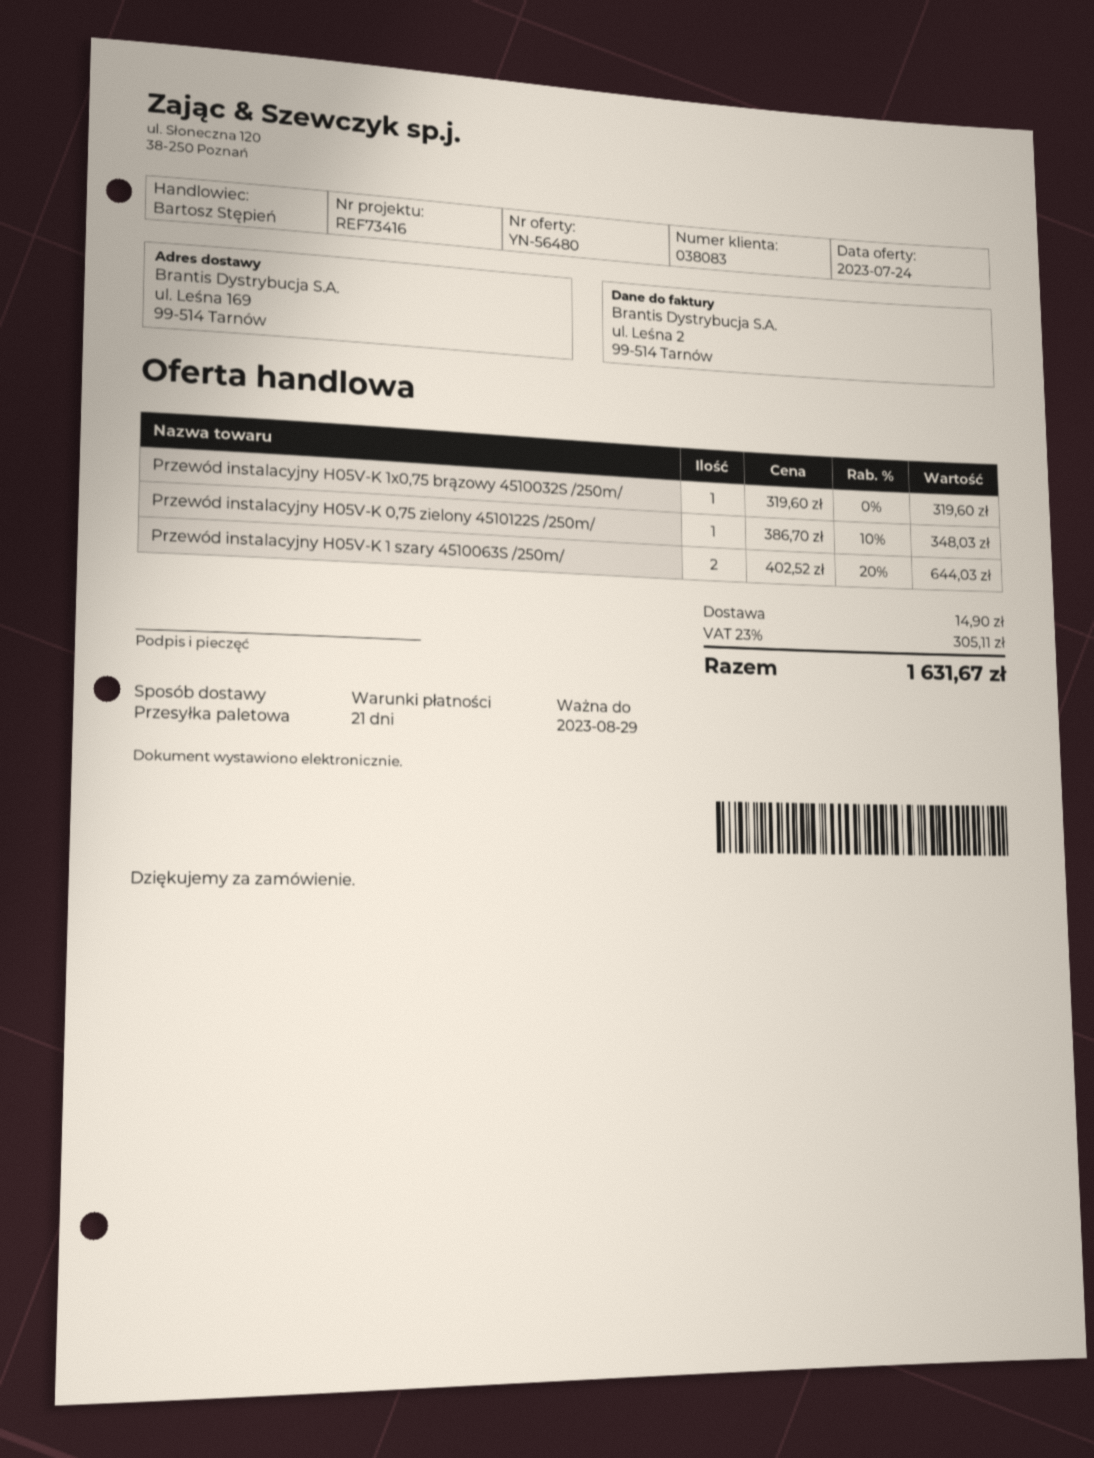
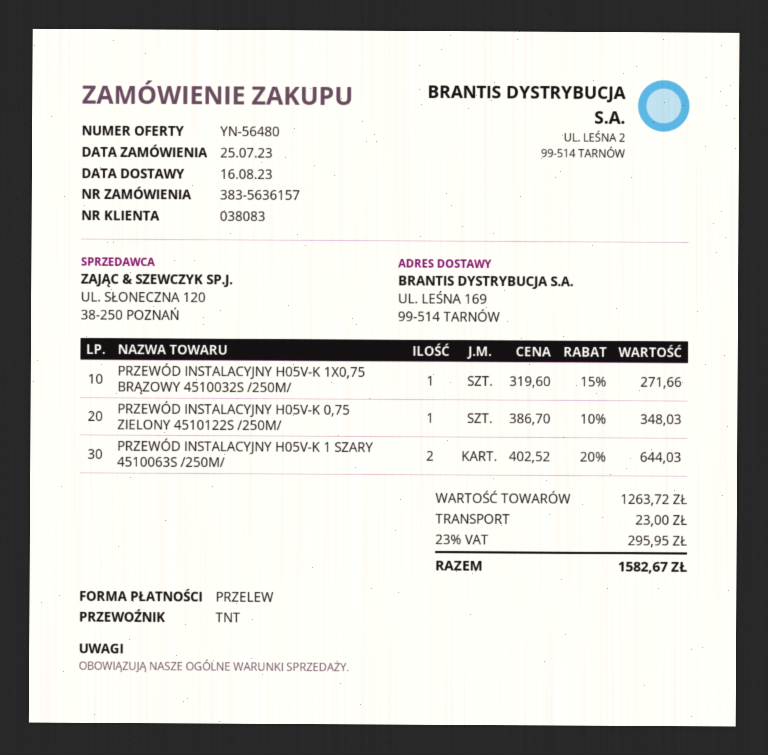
shipping method: pallet freight -> TNT
Przewód instalacyjny H05V-K 1x0,75 brązowy 4510032S /250m/: 1 x 319.60 = 319.60 -> 1 x 319.60 - 15% = 271.66
shipping: 14.90 -> 23.00
tax: 23% = 305.11 -> 23% = 295.95
total: 1631.67 -> 1582.67

